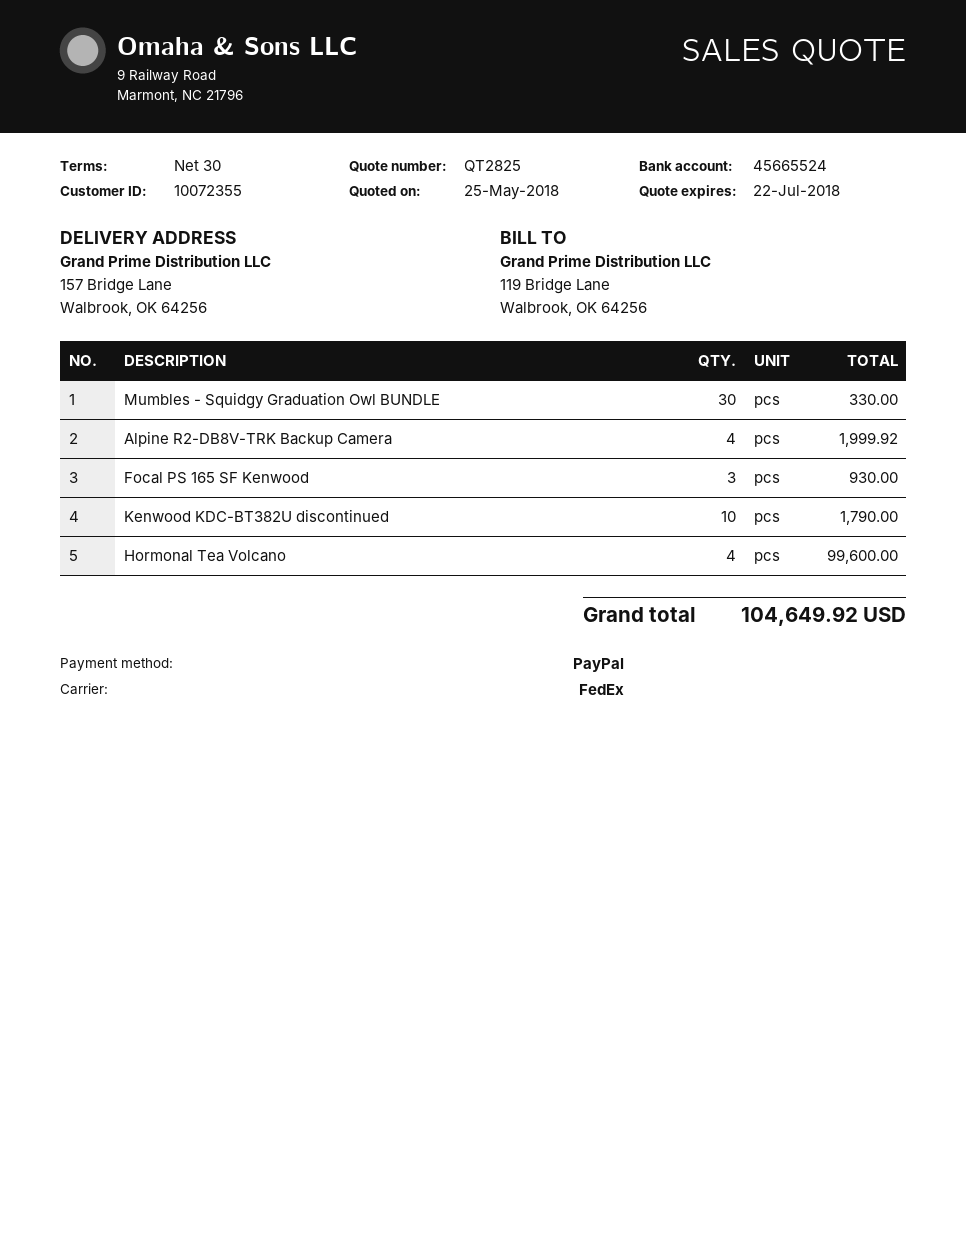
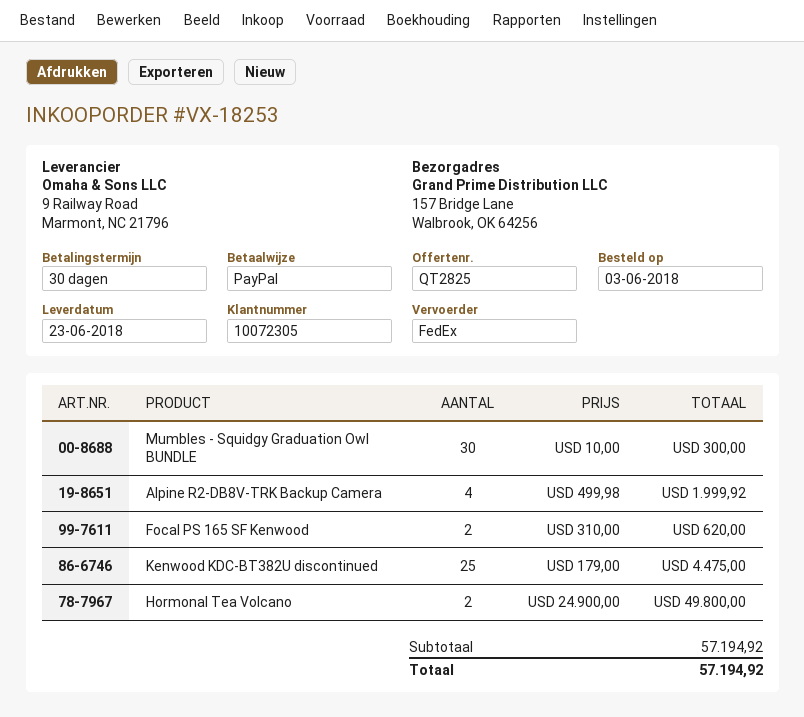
customer number: 10072355 -> 10072305
Mumbles - Squidgy Graduation Owl BUNDLE: 30 for 330.00 -> 30 for 300.00
Focal PS 165 SF Kenwood: 3 for 930.00 -> 2 for 620.00
Kenwood KDC-BT382U discontinued: 10 for 1790.00 -> 25 for 4475.00
Hormonal Tea Volcano: 4 for 99600.00 -> 2 for 49800.00
total: 104649.92 -> 57194.92

